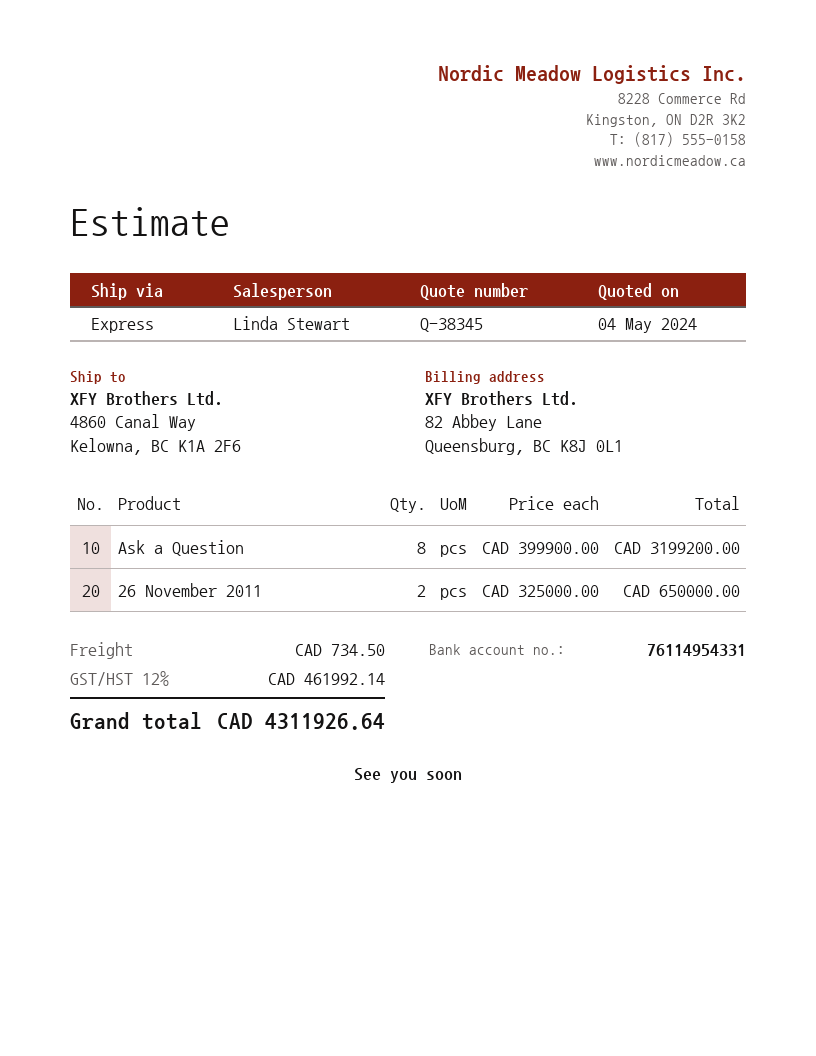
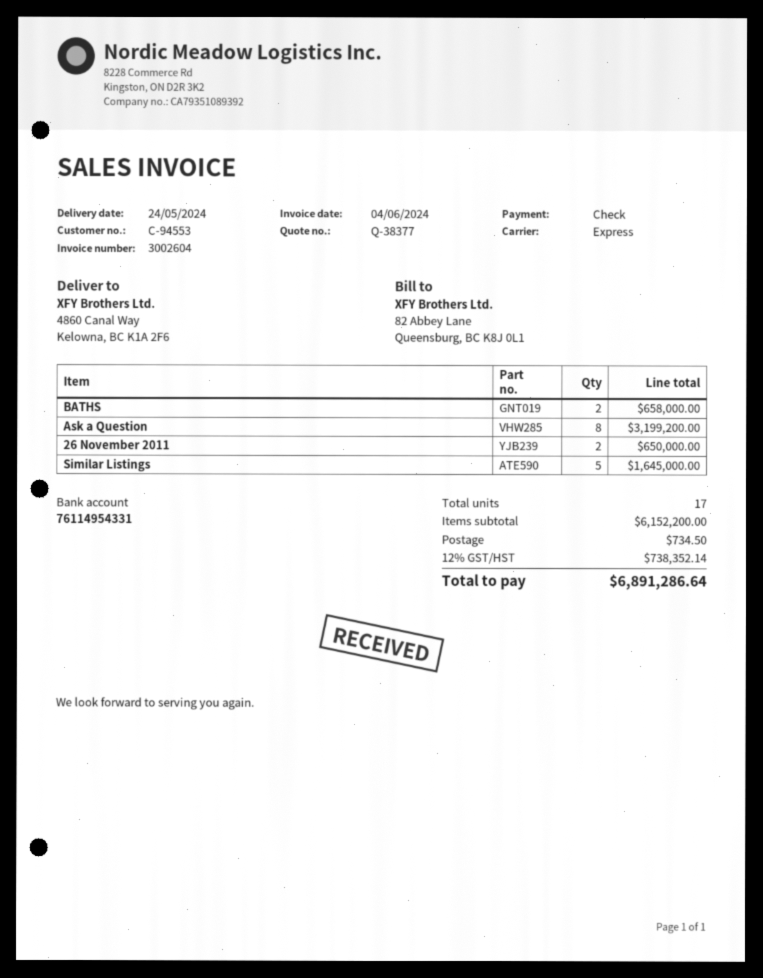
quote number: Q-38345 -> Q-38377
BATHS: none -> 2 for 658000.00
Similar Listings: none -> 5 for 1645000.00
tax: 12% = 461992.14 -> 12% = 738352.14
total: 4311926.64 -> 6891286.64

